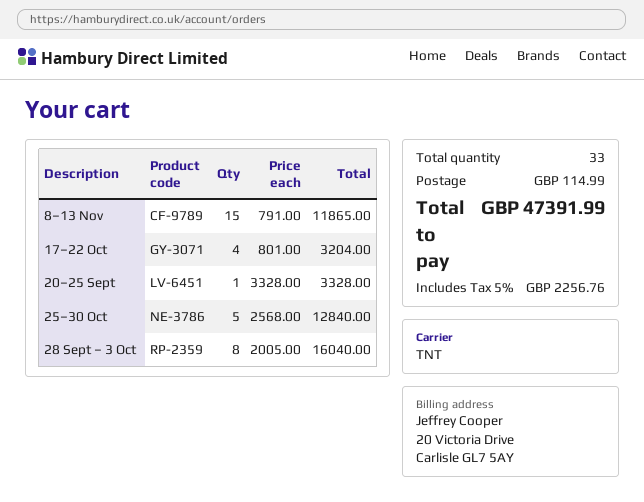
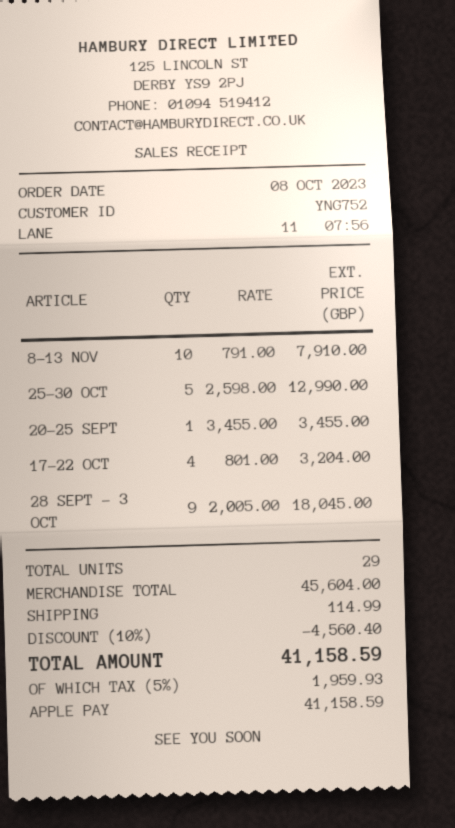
8–13 Nov: 15 x 791.00 = 11865.00 -> 10 x 791.00 = 7910.00
20–25 Sept: 1 x 3328.00 = 3328.00 -> 1 x 3455.00 = 3455.00
25–30 Oct: 5 x 2568.00 = 12840.00 -> 5 x 2598.00 = 12990.00
28 Sept – 3 Oct: 8 x 2005.00 = 16040.00 -> 9 x 2005.00 = 18045.00
total quantity: 33 -> 29
discount: none -> 10% = 4560.40
tax: 5% = 2256.76 -> 5% = 1959.93
total: 47391.99 -> 41158.59

